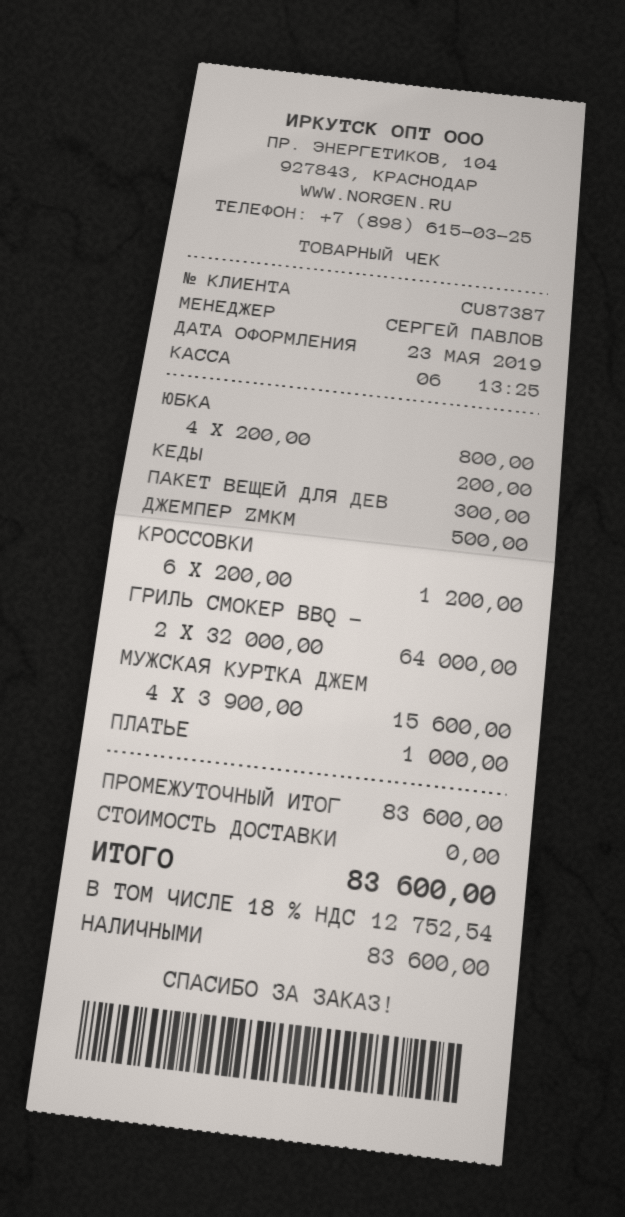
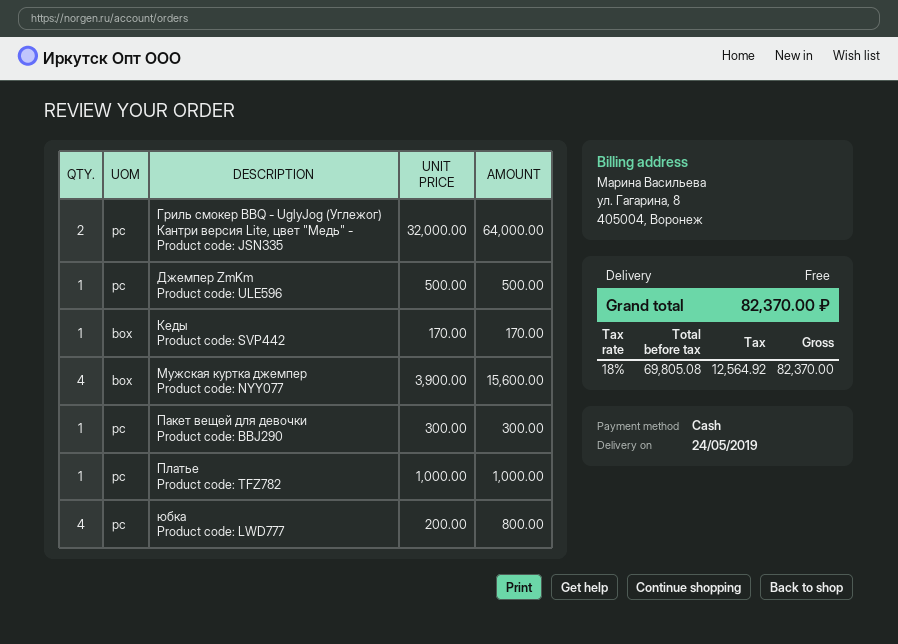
КЕДЫ: 1 x 200.00 = 200.00 -> 1 x 170.00 = 170.00
КРОССОВКИ: 6 x 200.00 = 1200.00 -> none
tax: 18% = 12752.54 -> 18% = 12564.92
total: 83600.00 -> 82370.00

